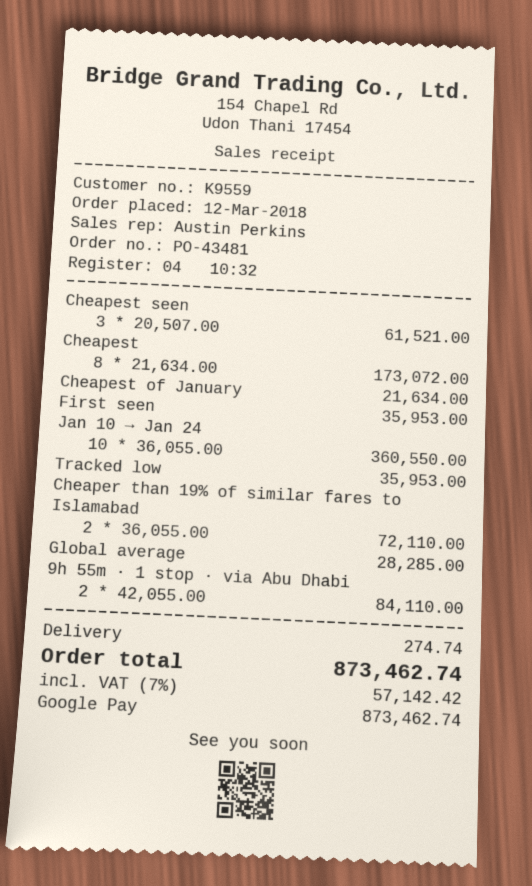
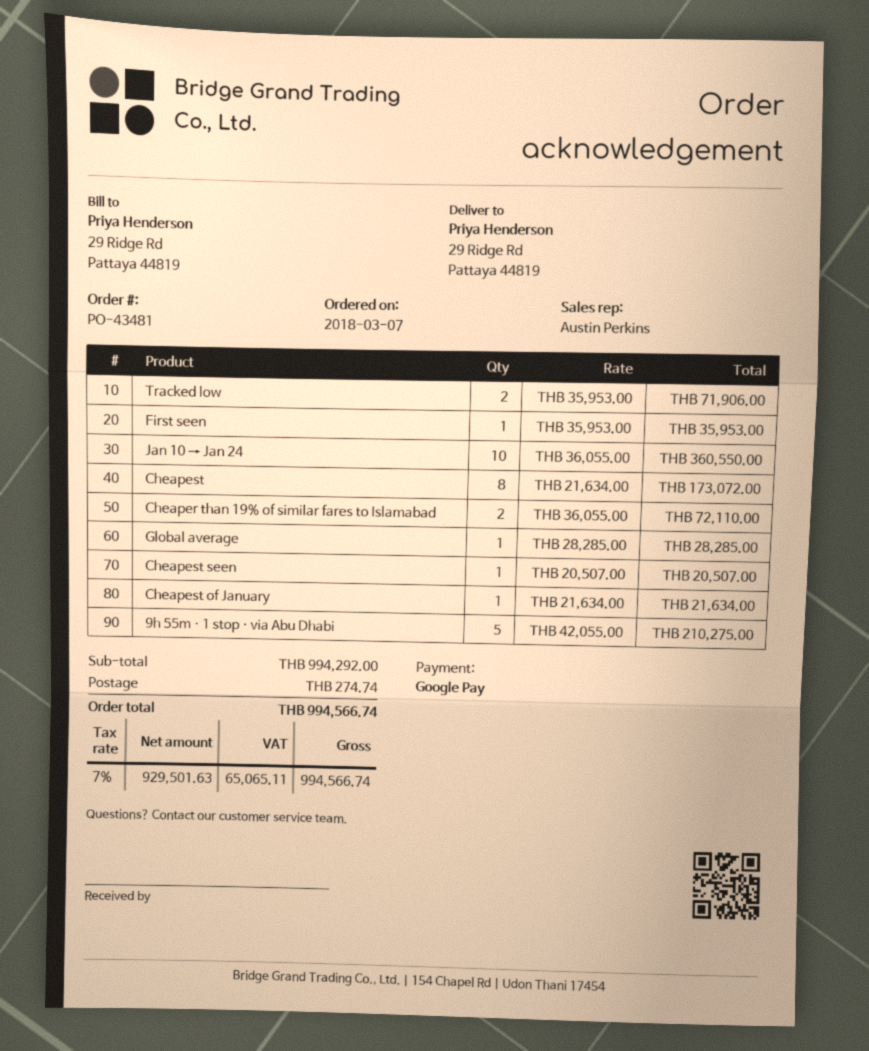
order date: 2018-03-12 -> 2018-03-07
Cheapest seen: 3 x 20507.00 = 61521.00 -> 1 x 20507.00 = 20507.00
Tracked low: 1 x 35953.00 = 35953.00 -> 2 x 35953.00 = 71906.00
9h 55m · 1 stop · via Abu Dhabi: 2 x 42055.00 = 84110.00 -> 5 x 42055.00 = 210275.00
tax: 7% = 57142.42 -> 7% = 65065.11
total: 873462.74 -> 994566.74

